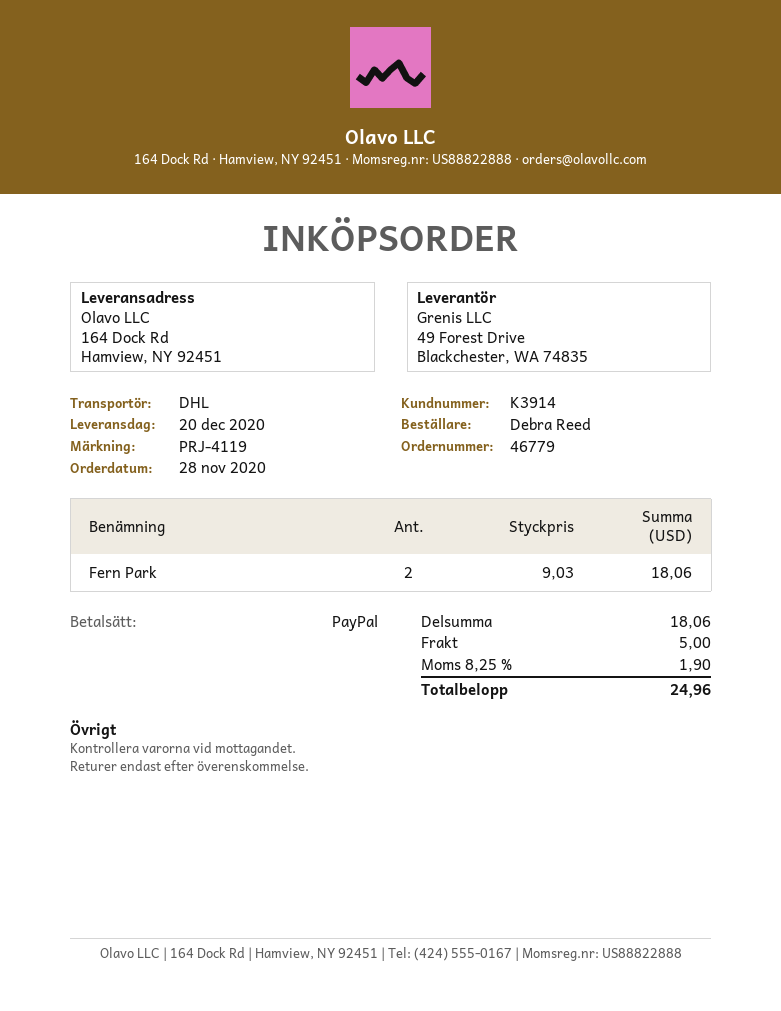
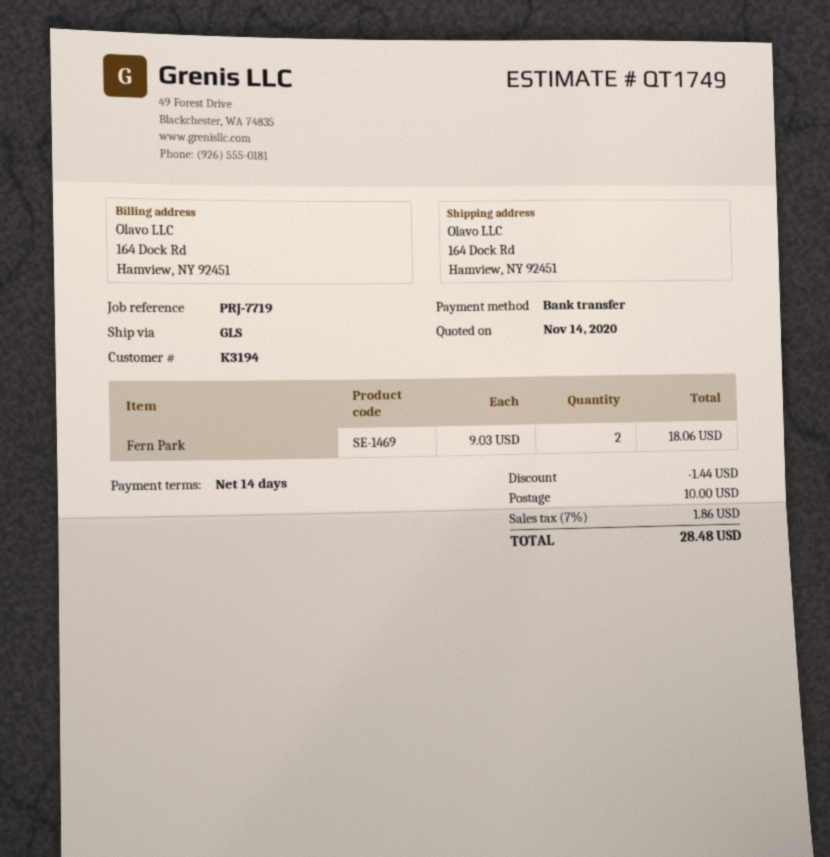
customer number: K3914 -> K3194
reference: PRJ-4119 -> PRJ-7719
payment method: PayPal -> bank transfer
shipping method: DHL -> GLS
discount: none -> 1.44
shipping: 5.00 -> 10.00
tax: 8.25% = 1.90 -> 7% = 1.86
total: 24.96 -> 28.48

